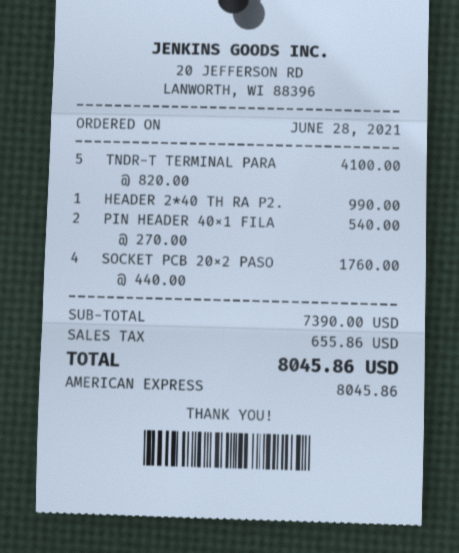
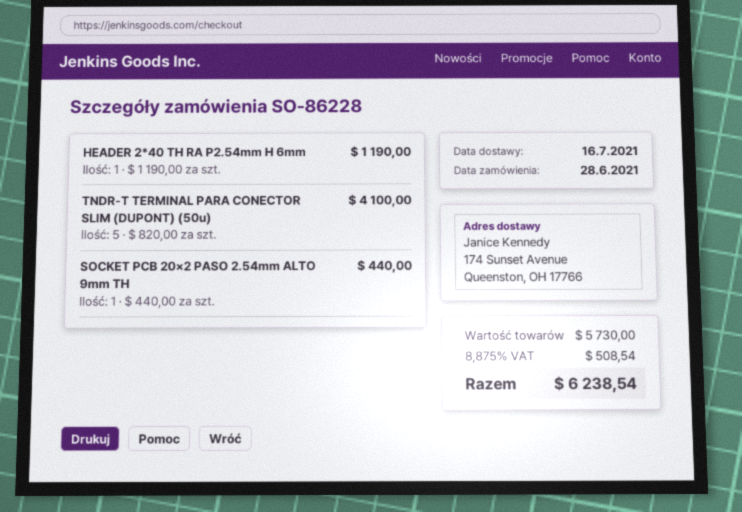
HEADER 2*40 TH RA P2.: 1 x 990.00 = 990.00 -> 1 x 1190.00 = 1190.00
PIN HEADER 40×1 FILA: 2 x 270.00 = 540.00 -> none
SOCKET PCB 20×2 PASO: 4 x 440.00 = 1760.00 -> 1 x 440.00 = 440.00
subtotal: 7390.00 -> 5730.00
tax: 655.86 -> 508.54
total: 8045.86 -> 6238.54

